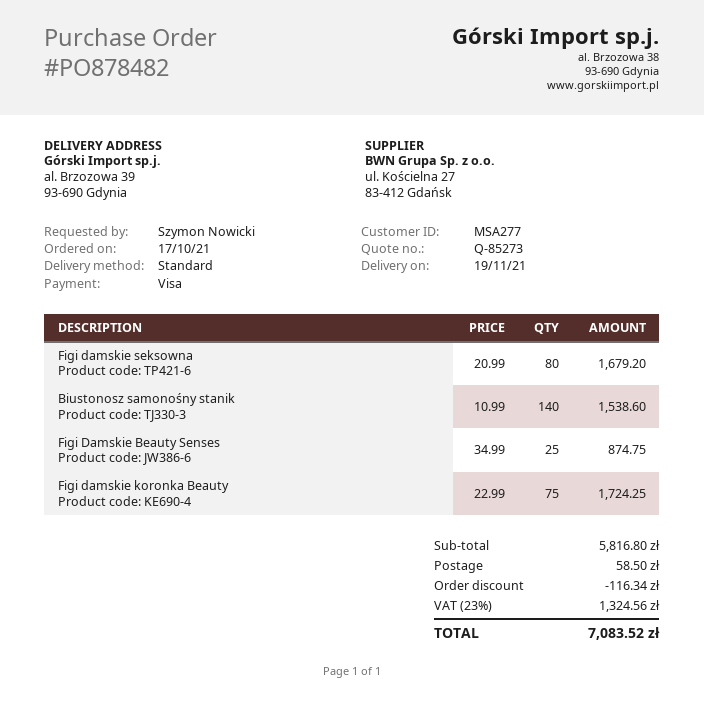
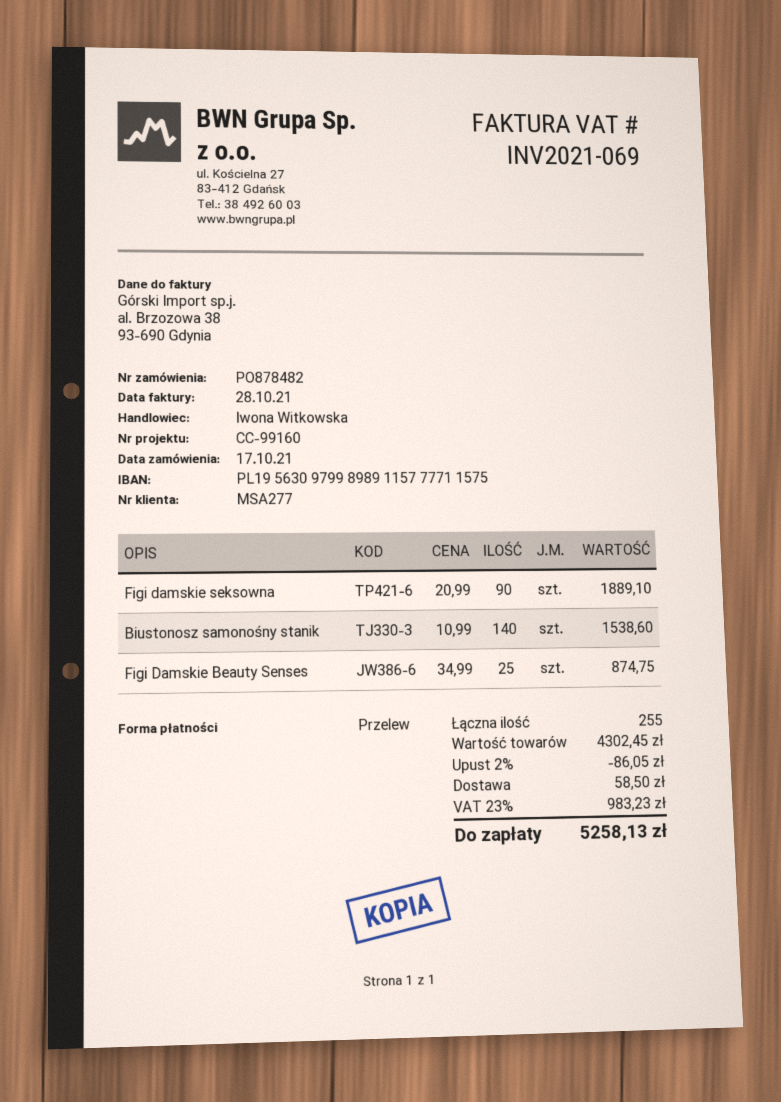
payment method: Visa -> bank transfer
Figi damskie seksowna: 80 x 20.99 = 1679.20 -> 90 x 20.99 = 1889.10
Figi damskie koronka Beauty: 75 x 22.99 = 1724.25 -> none
subtotal: 5816.80 -> 4302.45
discount: 116.34 -> 86.05
tax: 23% = 1324.56 -> 23% = 983.23
total: 7083.52 -> 5258.13

